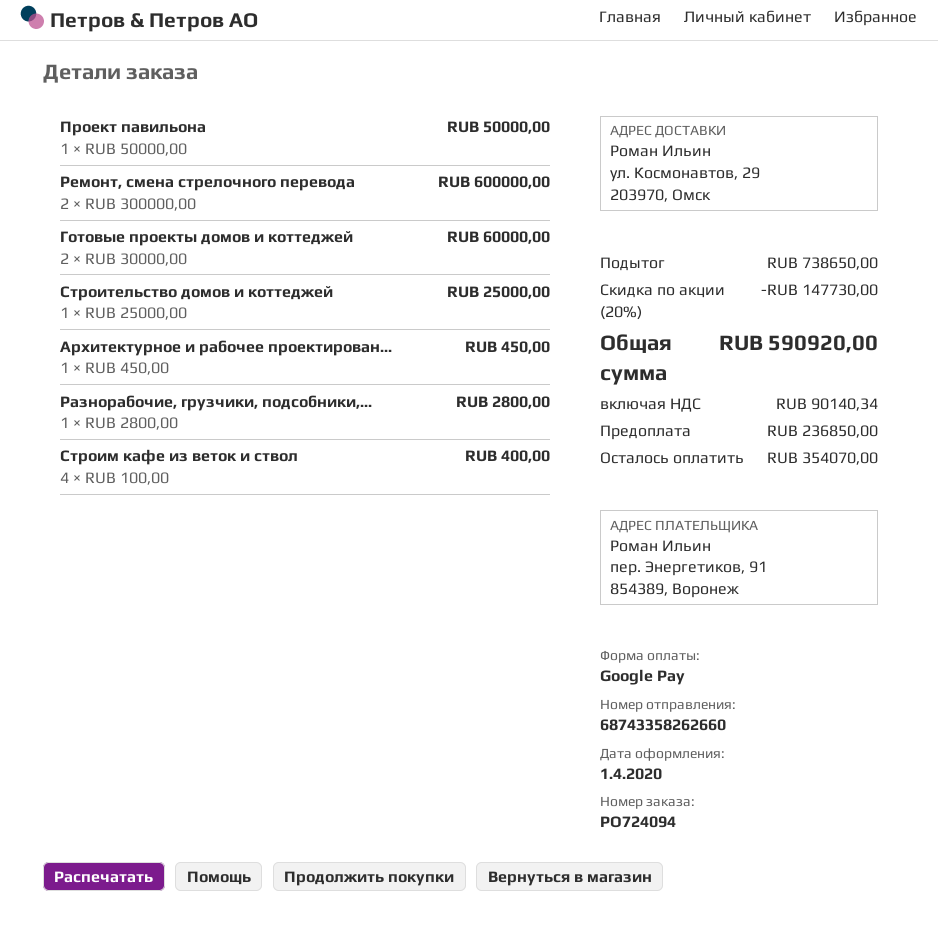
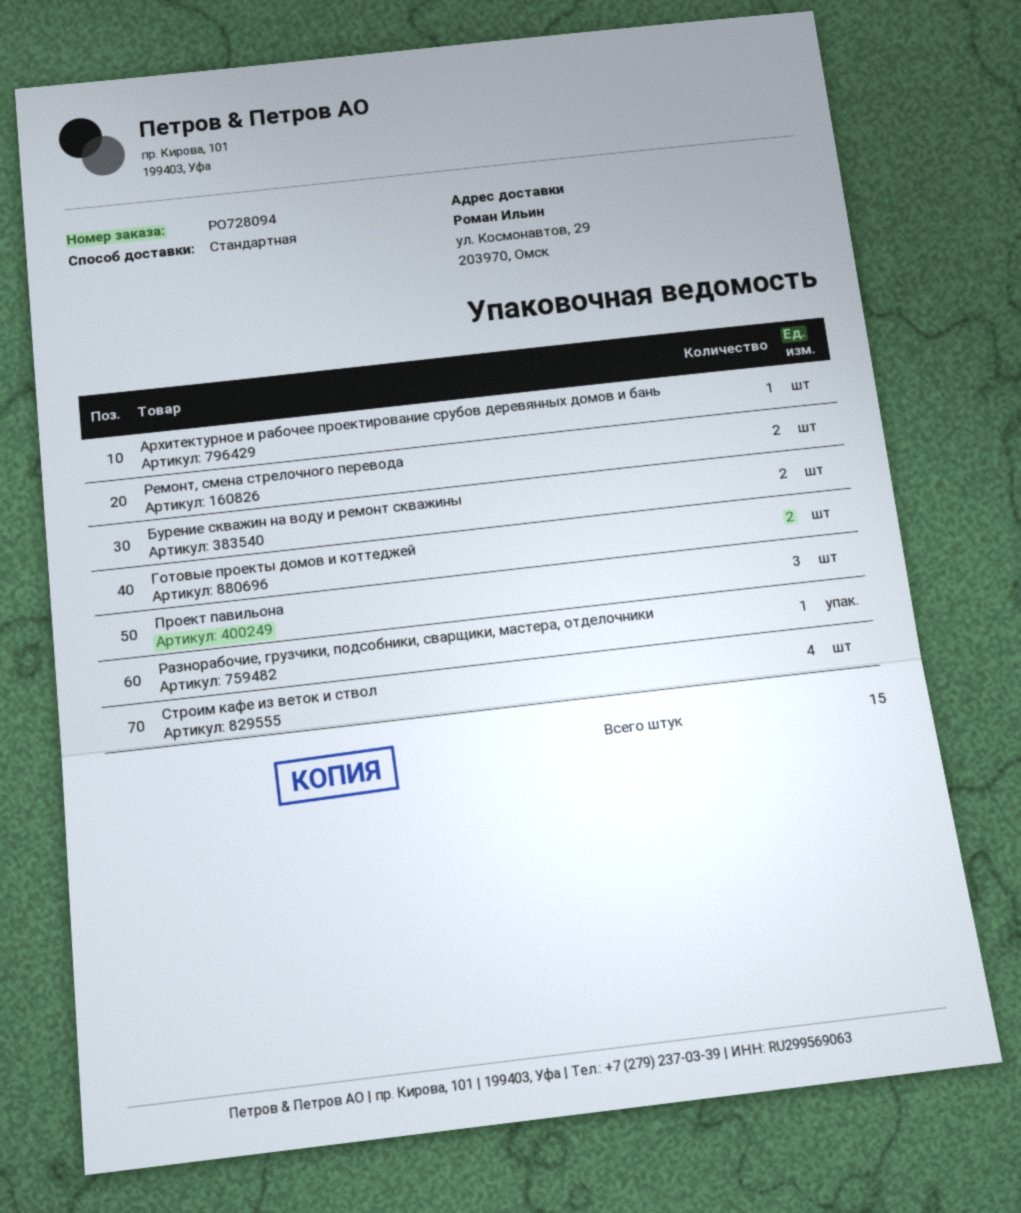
order number: PO724094 -> PO728094
Проект павильона: 1 -> 3
Строительство домов и коттеджей: 1 -> none
Бурение скважин на воду и ремонт скважины: none -> 2

